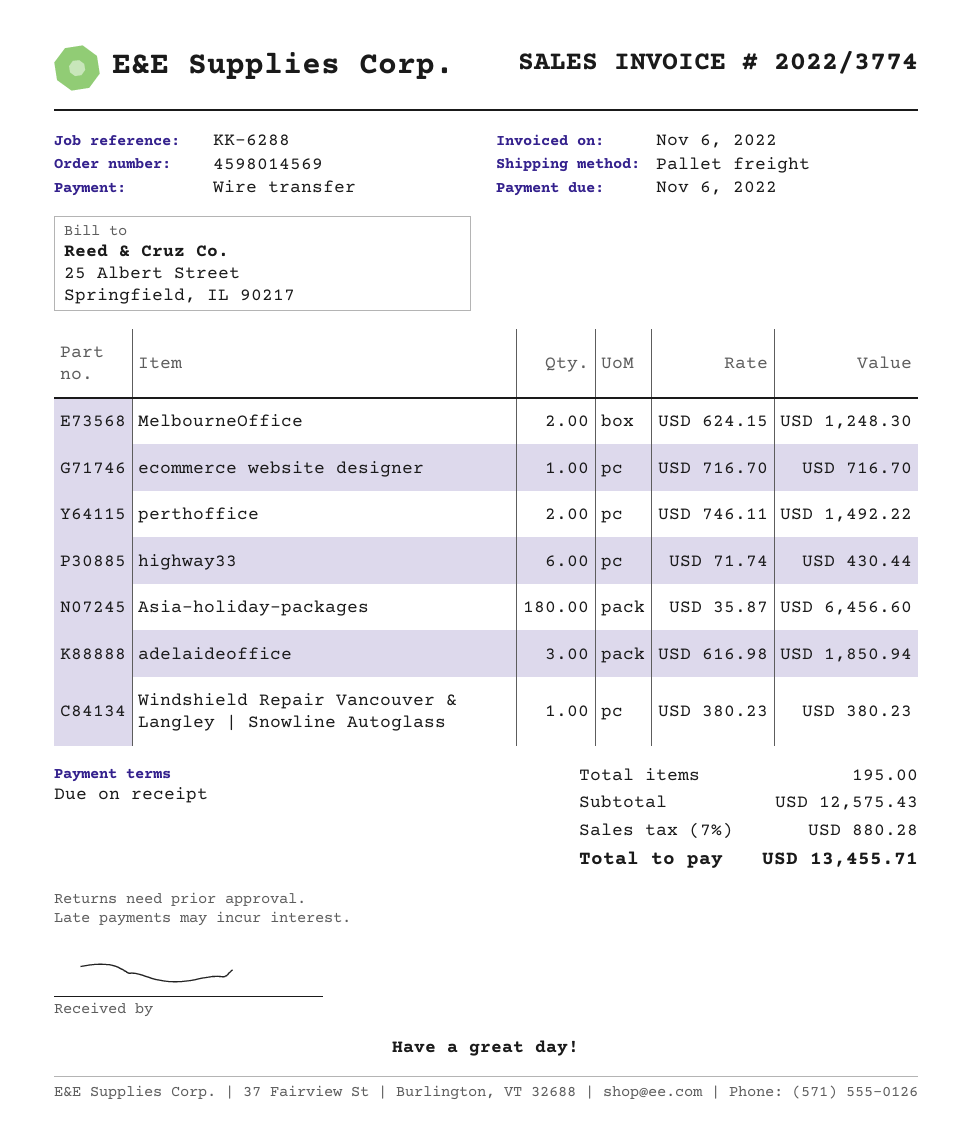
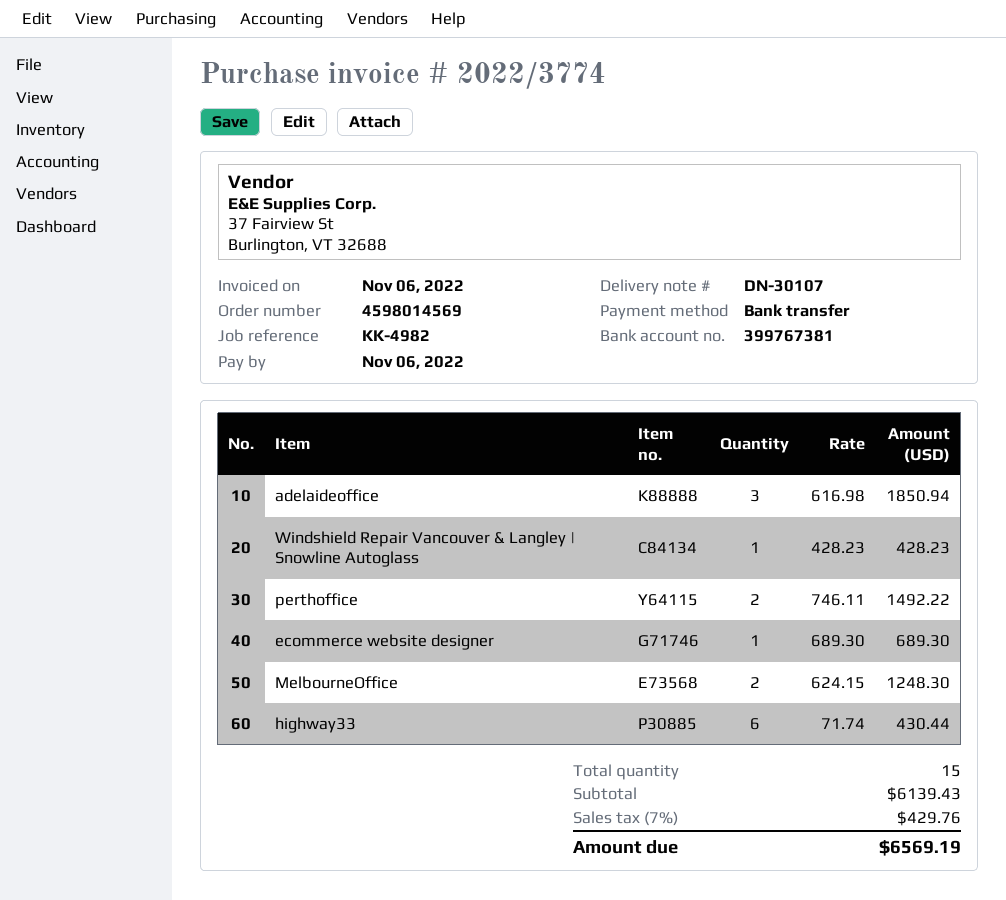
reference: KK-6288 -> KK-4982
ecommerce website designer: 1 x 716.70 = 716.70 -> 1 x 689.30 = 689.30
Asia-holiday-packages: 180 x 35.87 = 6456.60 -> none
Windshield Repair Vancouver & Langley | Snowline Autoglass: 1 x 380.23 = 380.23 -> 1 x 428.23 = 428.23
total quantity: 195 -> 15
subtotal: 12575.43 -> 6139.43
tax: 7% = 880.28 -> 7% = 429.76
total: 13455.71 -> 6569.19

